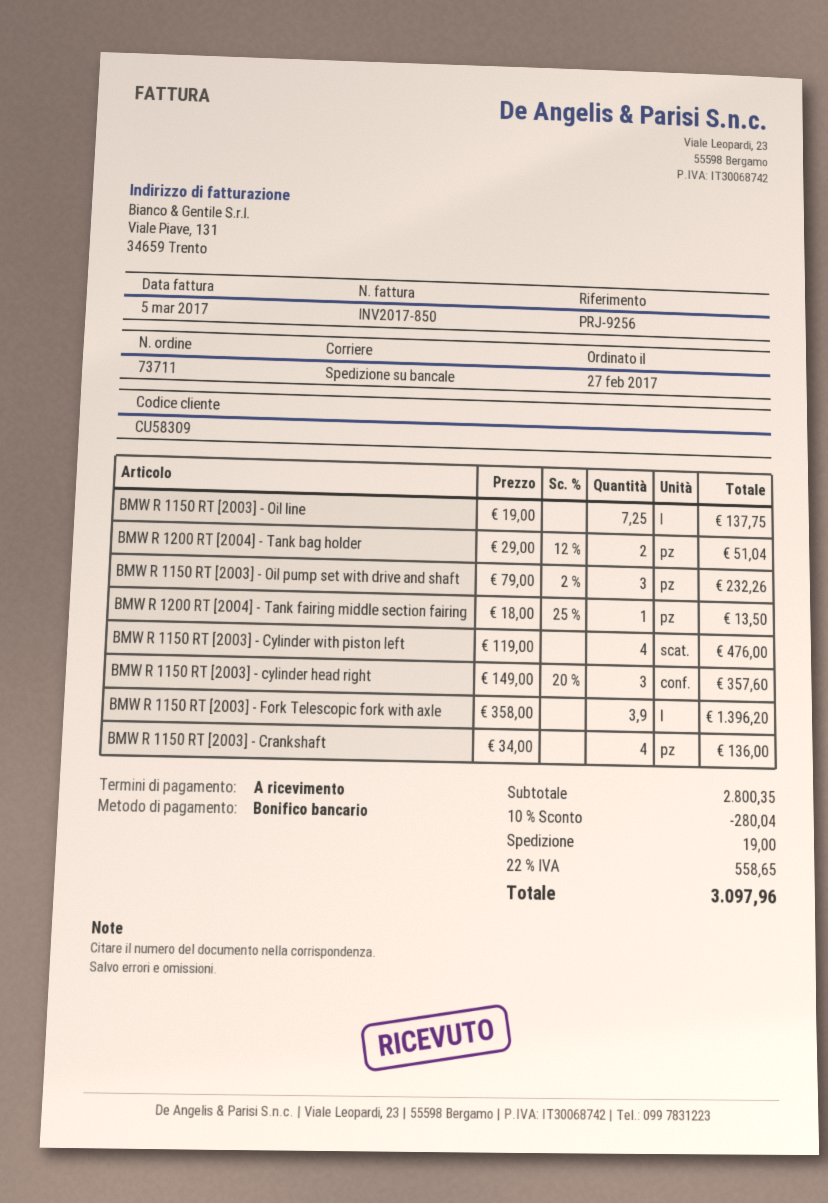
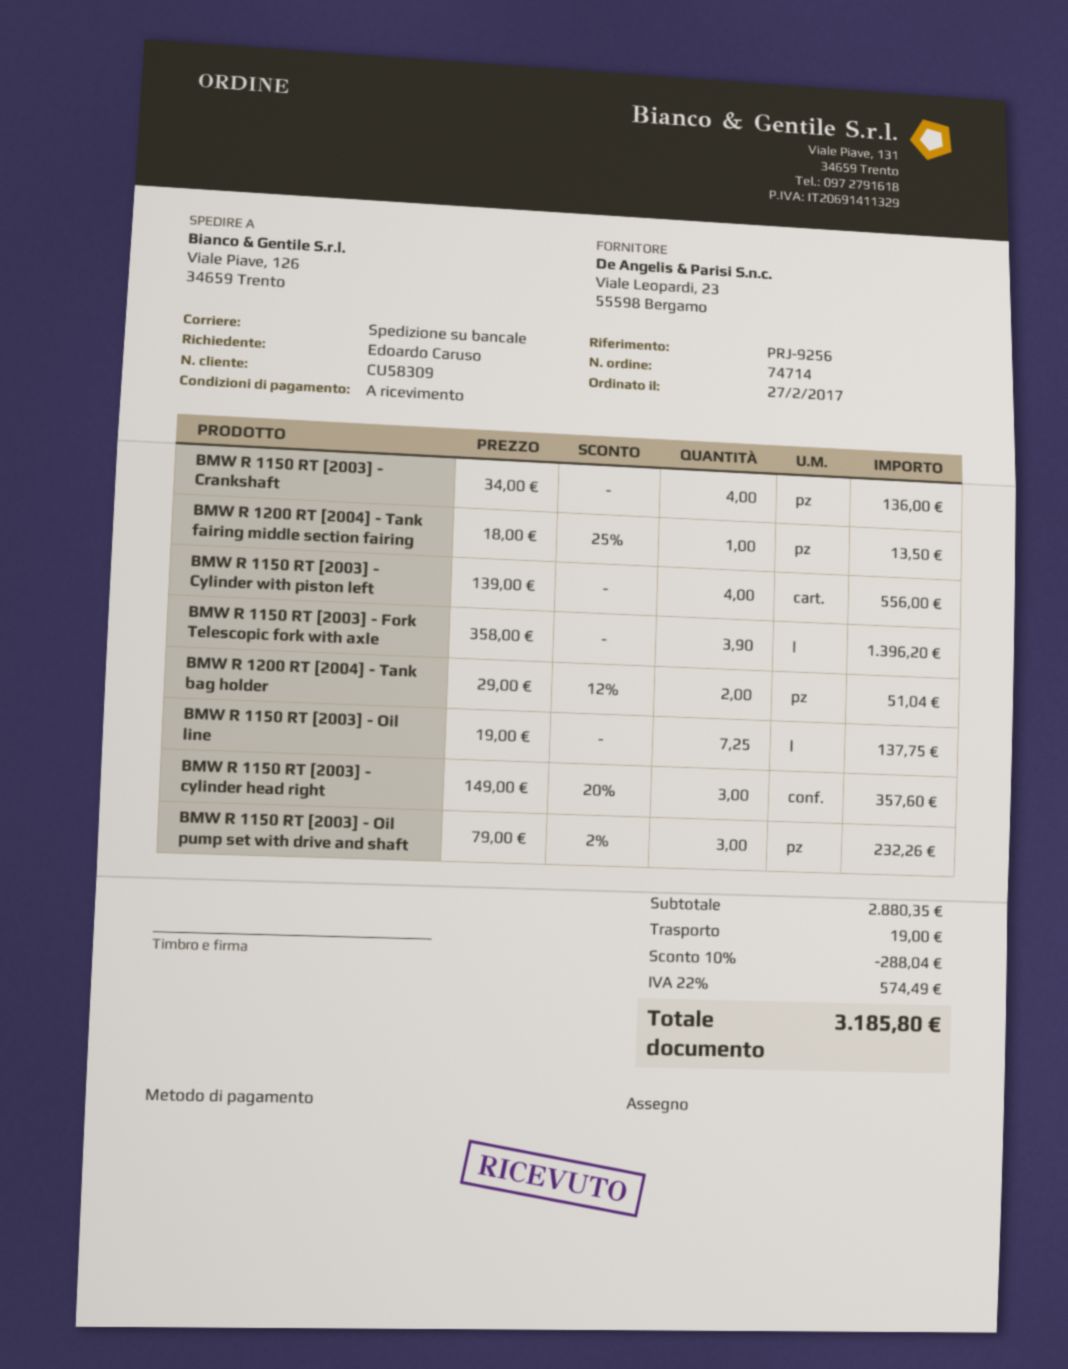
order number: 73711 -> 74714
payment method: bank transfer -> cheque
BMW R 1150 RT [2003] - Cylinder with piston left: 4 x 119.00 = 476.00 -> 4 x 139.00 = 556.00
subtotal: 2800.35 -> 2880.35
discount: 10% = 280.04 -> 10% = 288.04
tax: 22% = 558.65 -> 22% = 574.49
total: 3097.96 -> 3185.80

